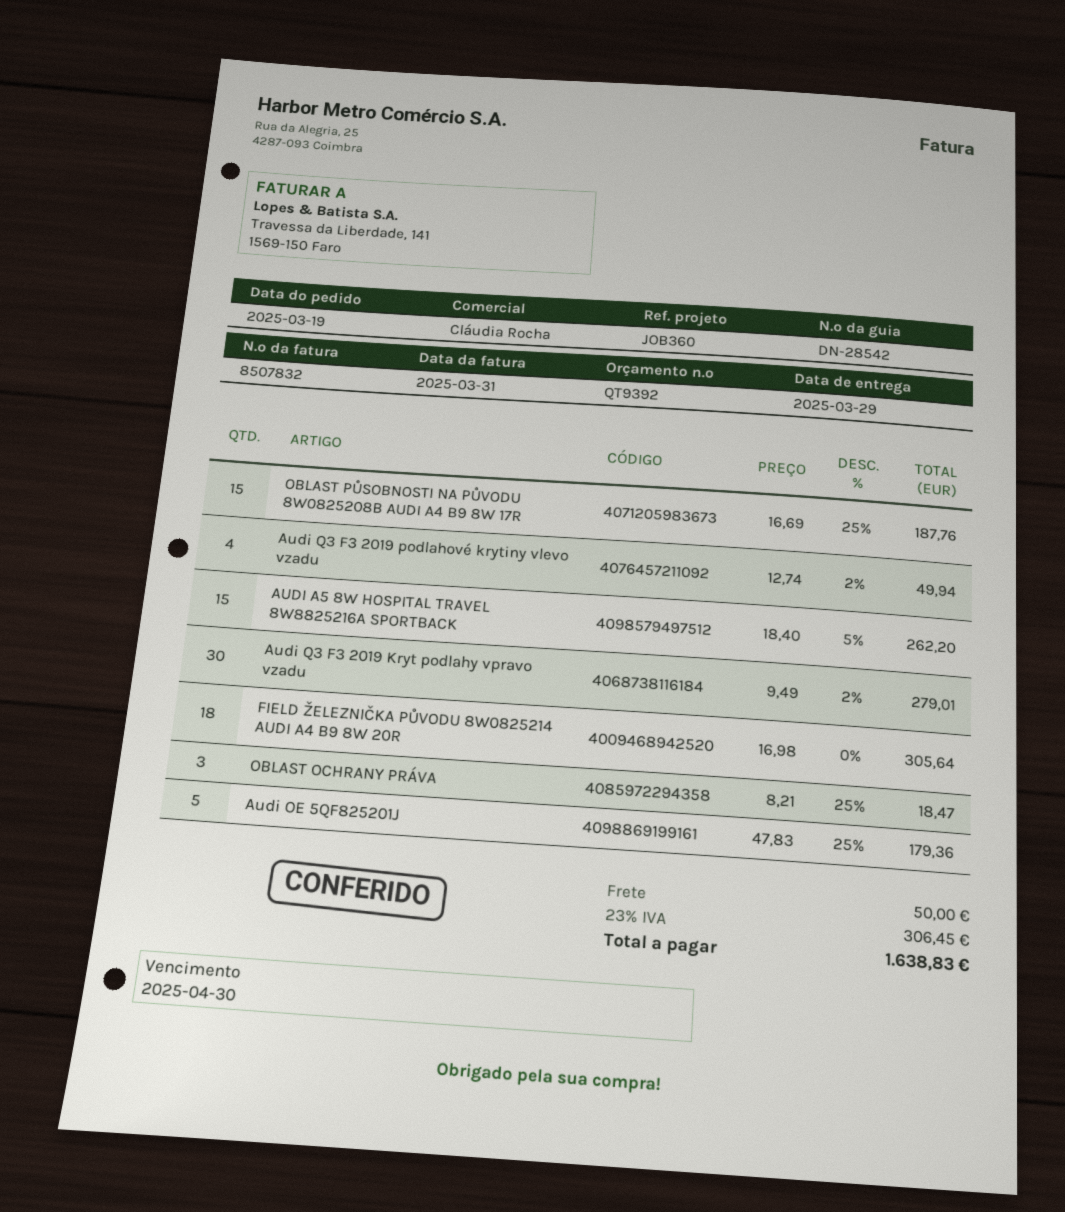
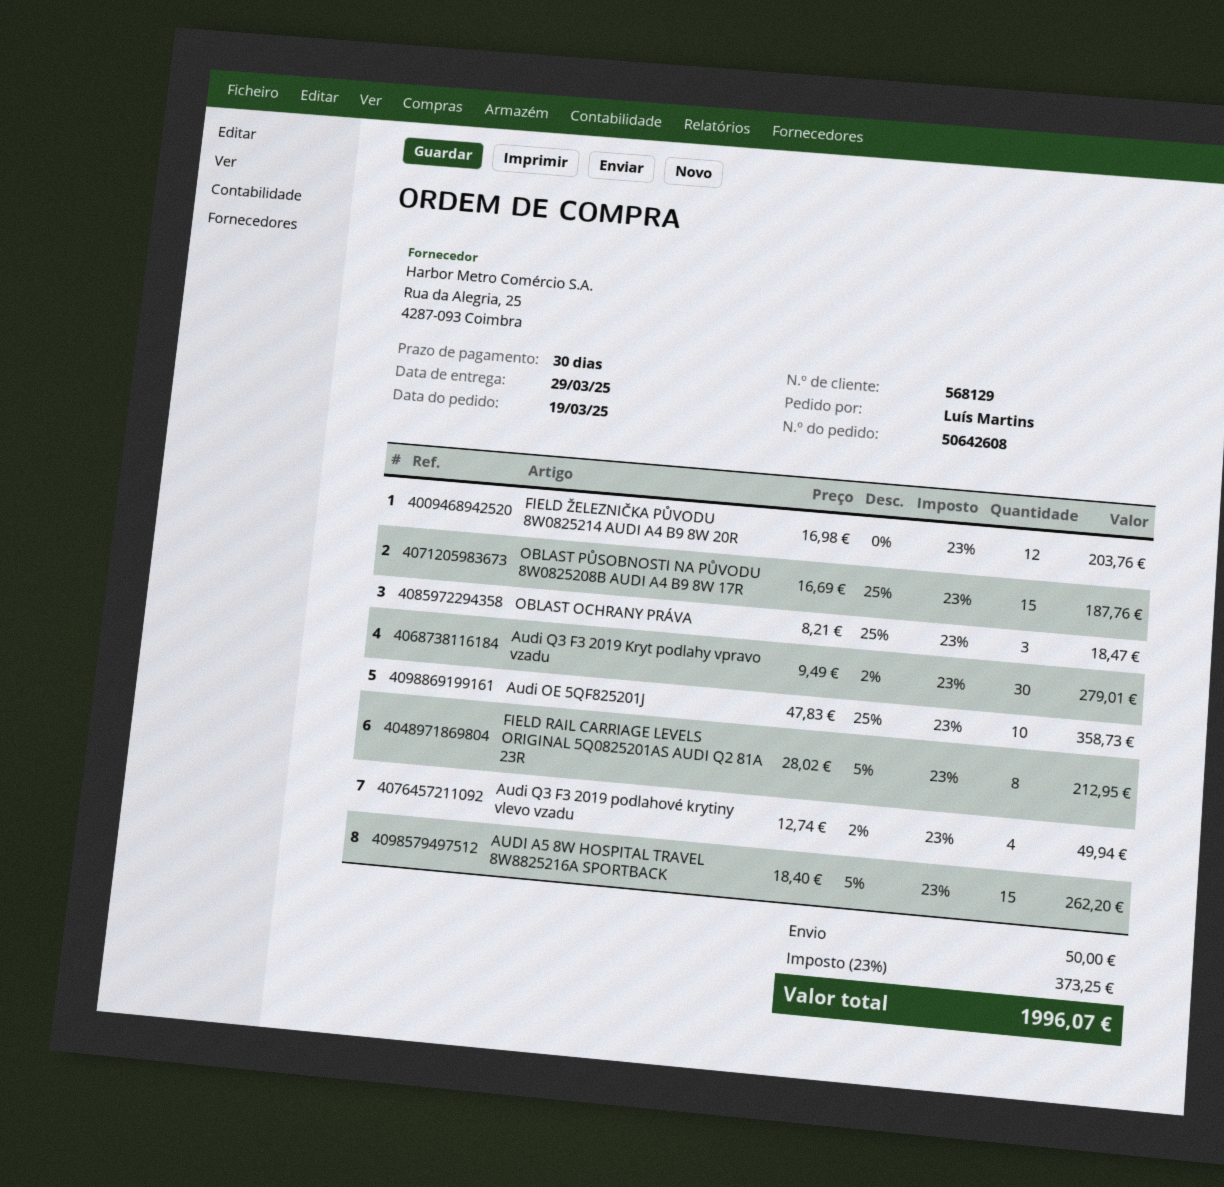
FIELD ŽELEZNIČKA PŮVODU 8W0825214 AUDI A4 B9 8W 20R: 18 x 16.98 = 305.64 -> 12 x 16.98 = 203.76
Audi OE 5QF825201J: 5 x 47.83 - 25% = 179.36 -> 10 x 47.83 - 25% = 358.73
FIELD RAIL CARRIAGE LEVELS ORIGINAL 5Q0825201AS AUDI Q2 81A 23R: none -> 8 x 28.02 - 5% = 212.95
tax: 23% = 306.45 -> 23% = 373.25
total: 1638.83 -> 1996.07

